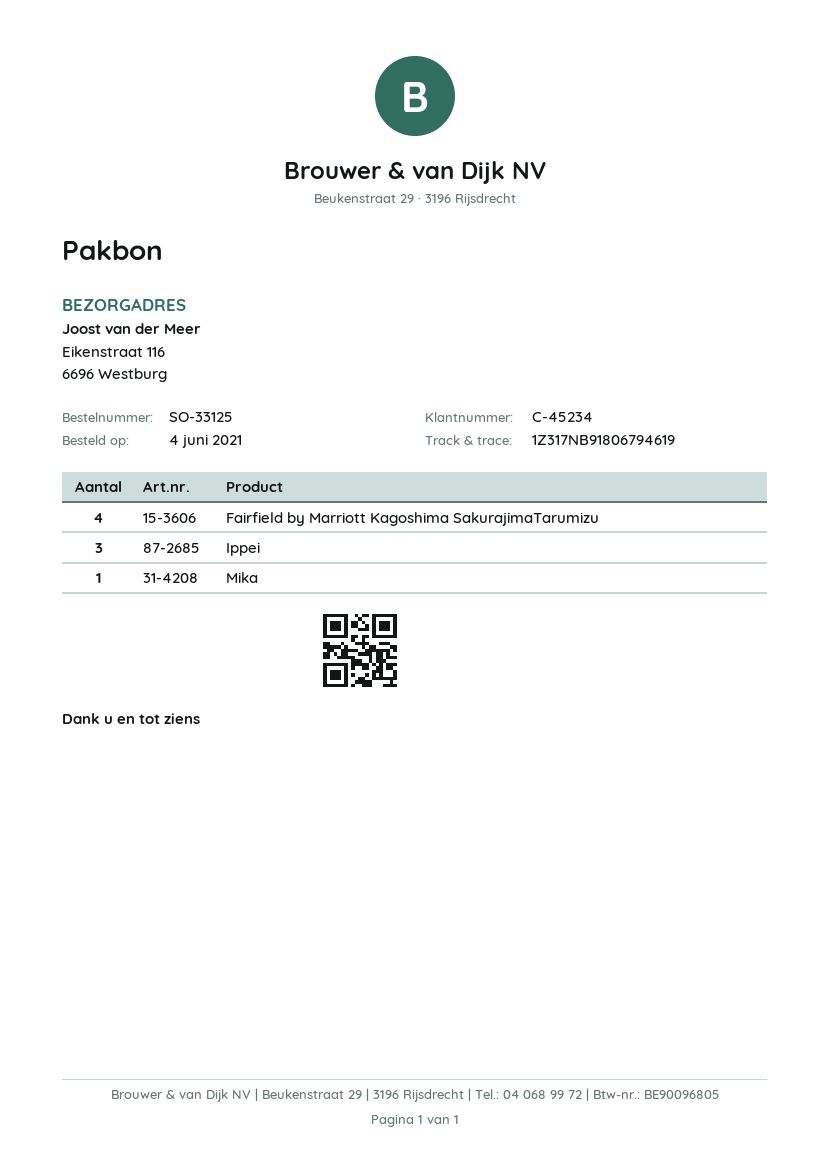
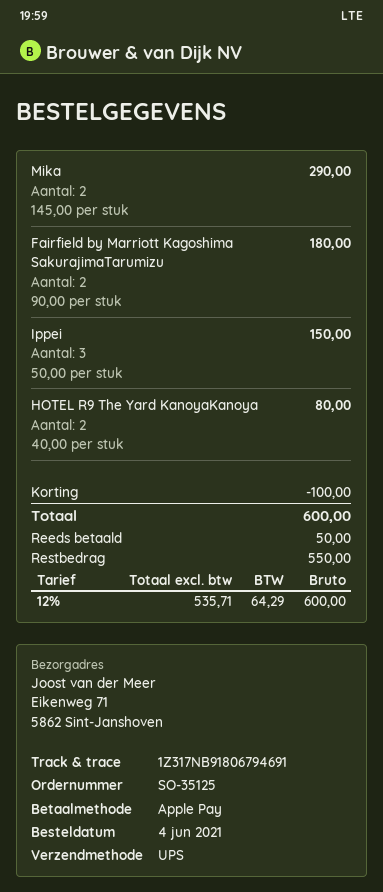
order number: SO-33125 -> SO-35125
tracking number: 1Z317NB91806794619 -> 1Z317NB91806794691
ship to: Eikenstraat 116, 6696 Westburg -> Eikenweg 71, 5862 Sint-Janshoven
Fairfield by Marriott Kagoshima SakurajimaTarumizu: 4 -> 2
Mika: 1 -> 2
HOTEL R9 The Yard KanoyaKanoya: none -> 2

